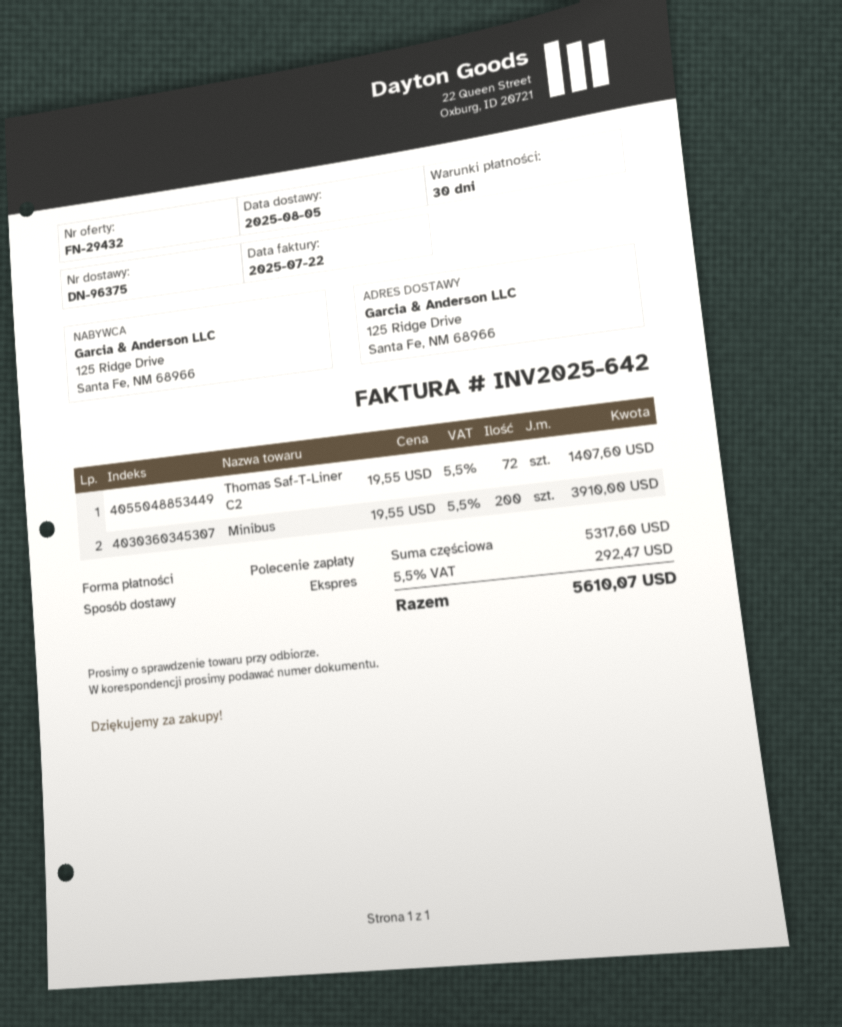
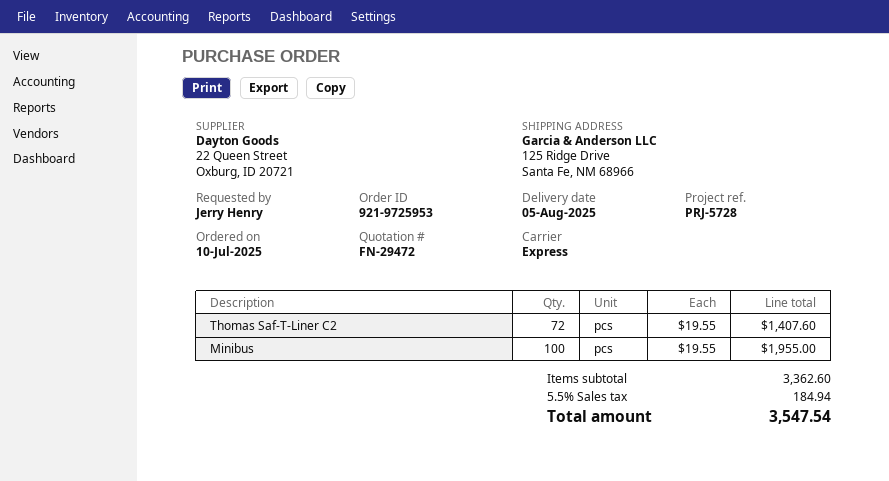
quote number: FN-29432 -> FN-29472
Minibus: 200 x 19.55 = 3910.00 -> 100 x 19.55 = 1955.00
subtotal: 5317.60 -> 3362.60
tax: 5.5% = 292.47 -> 5.5% = 184.94
total: 5610.07 -> 3547.54

